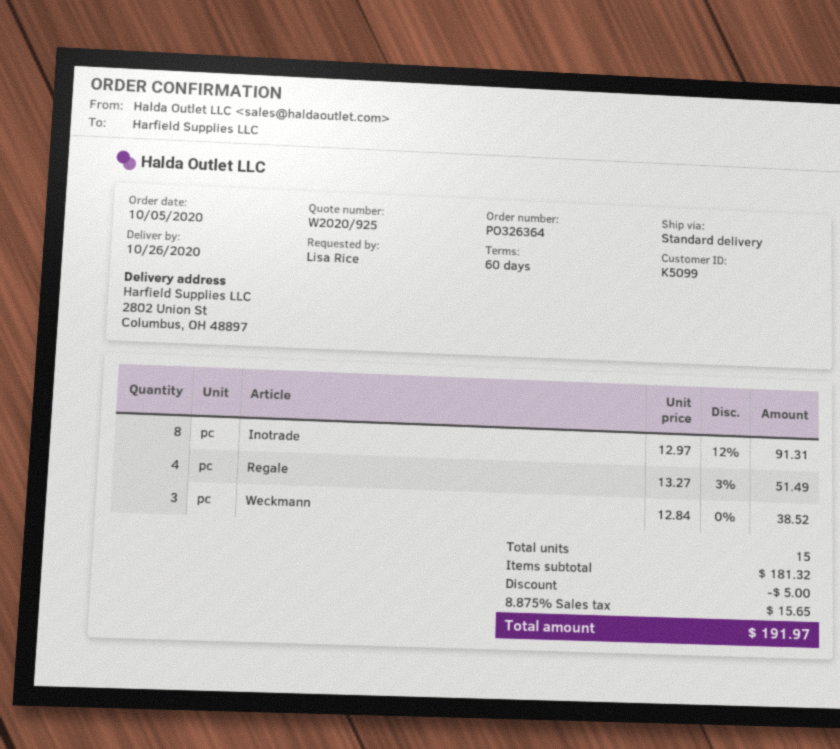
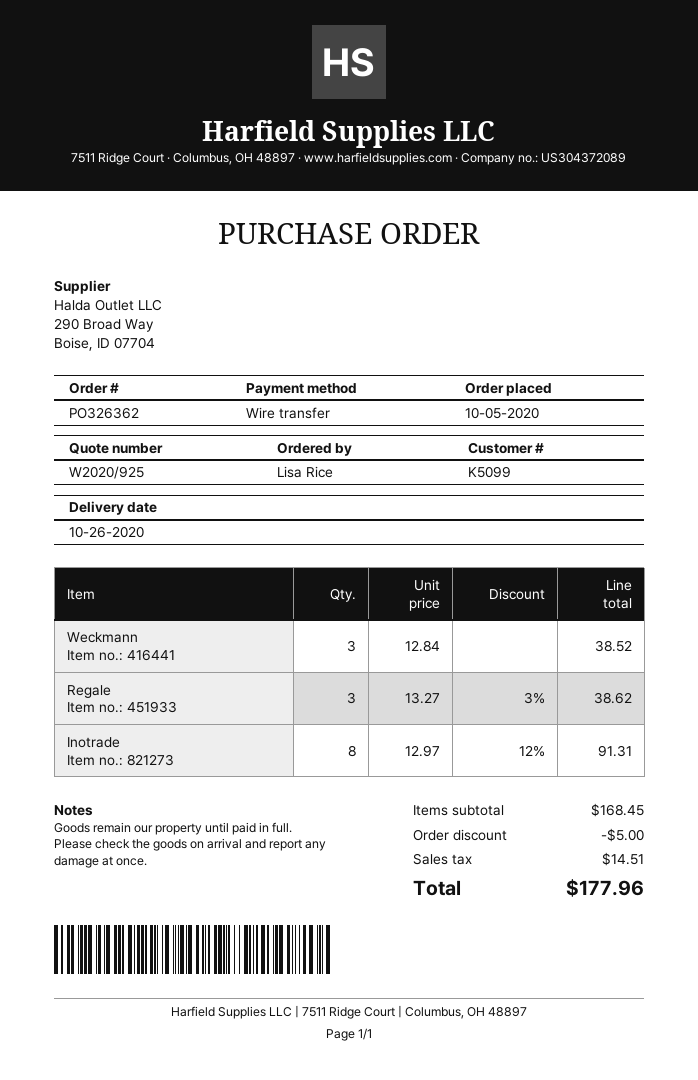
order number: PO326364 -> PO326362
Regale: 4 x 13.27 - 3% = 51.49 -> 3 x 13.27 - 3% = 38.62
subtotal: 181.32 -> 168.45
tax: 15.65 -> 14.51
total: 191.97 -> 177.96

